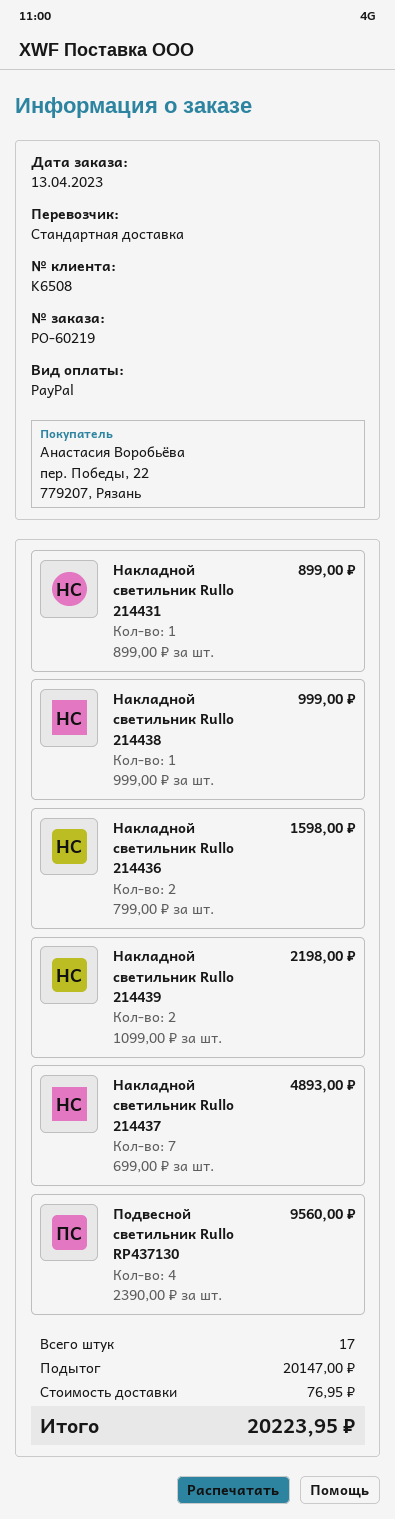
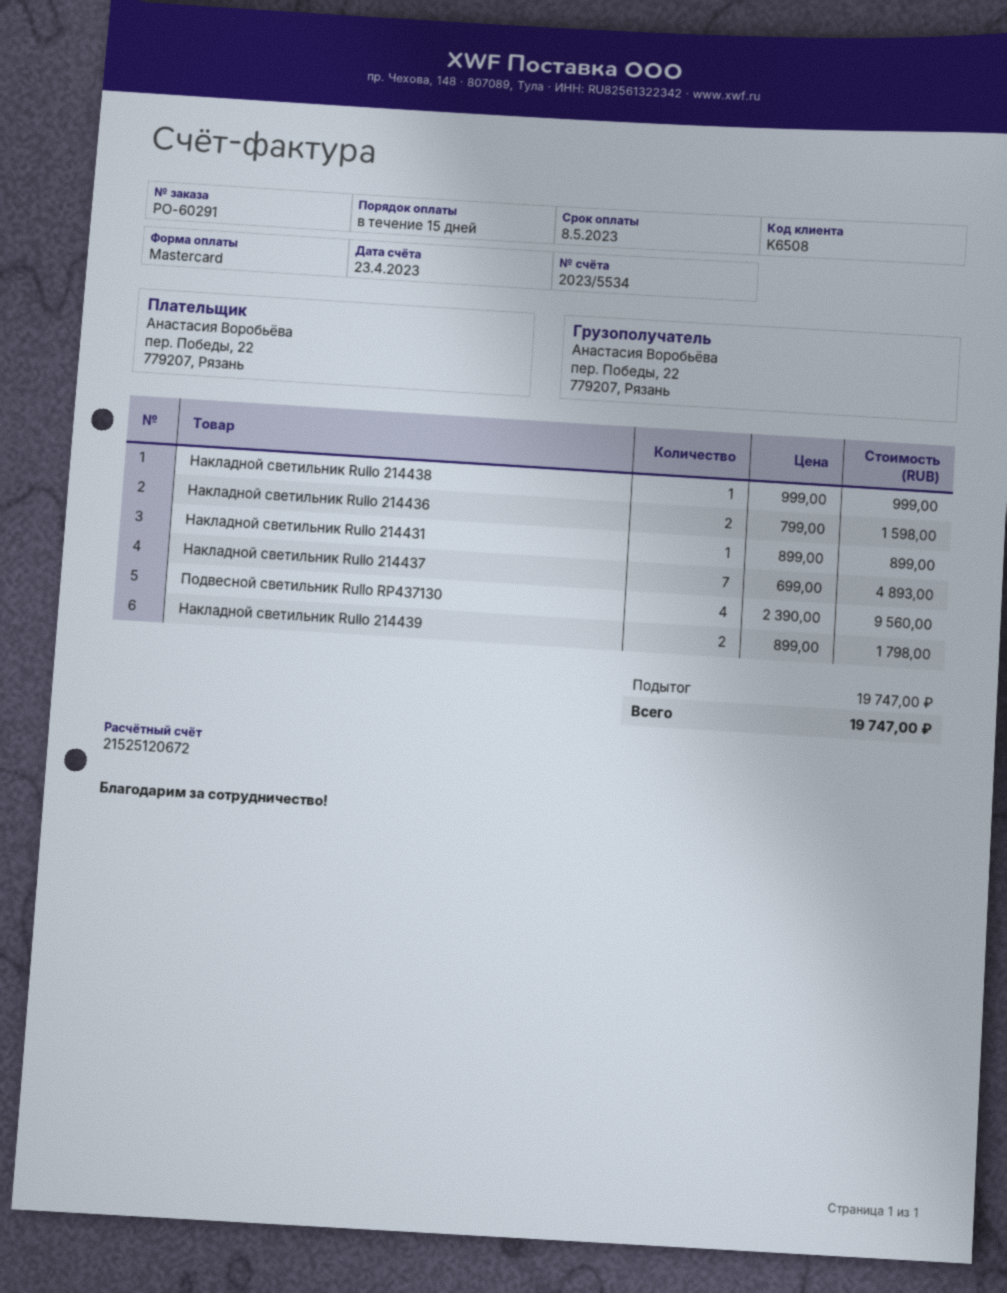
order number: PO-60219 -> PO-60291
payment method: PayPal -> Mastercard
Накладной светильник Rullo 214439: 2 x 1099.00 = 2198.00 -> 2 x 899.00 = 1798.00
subtotal: 20147.00 -> 19747.00
shipping: 76.95 -> none
total: 20223.95 -> 19747.00

